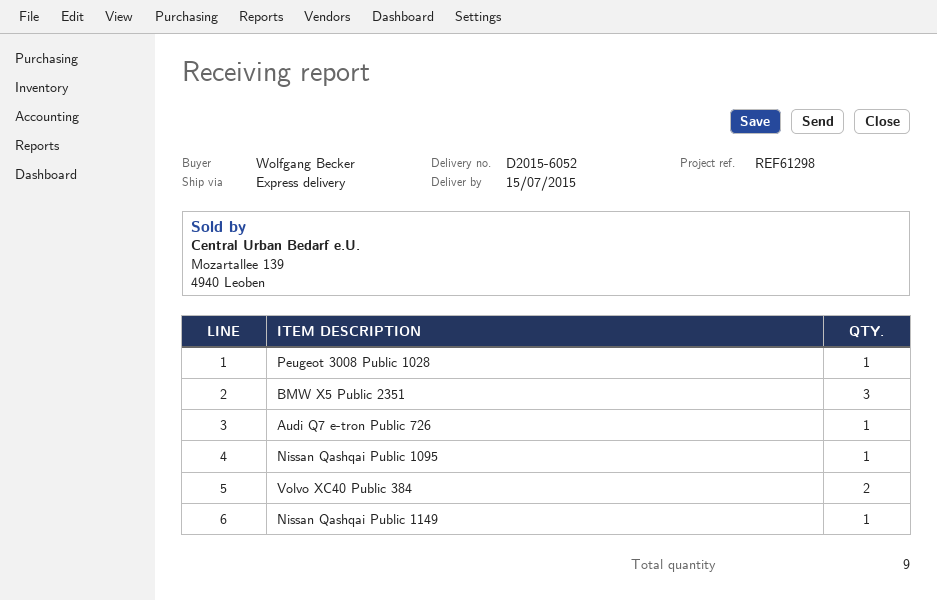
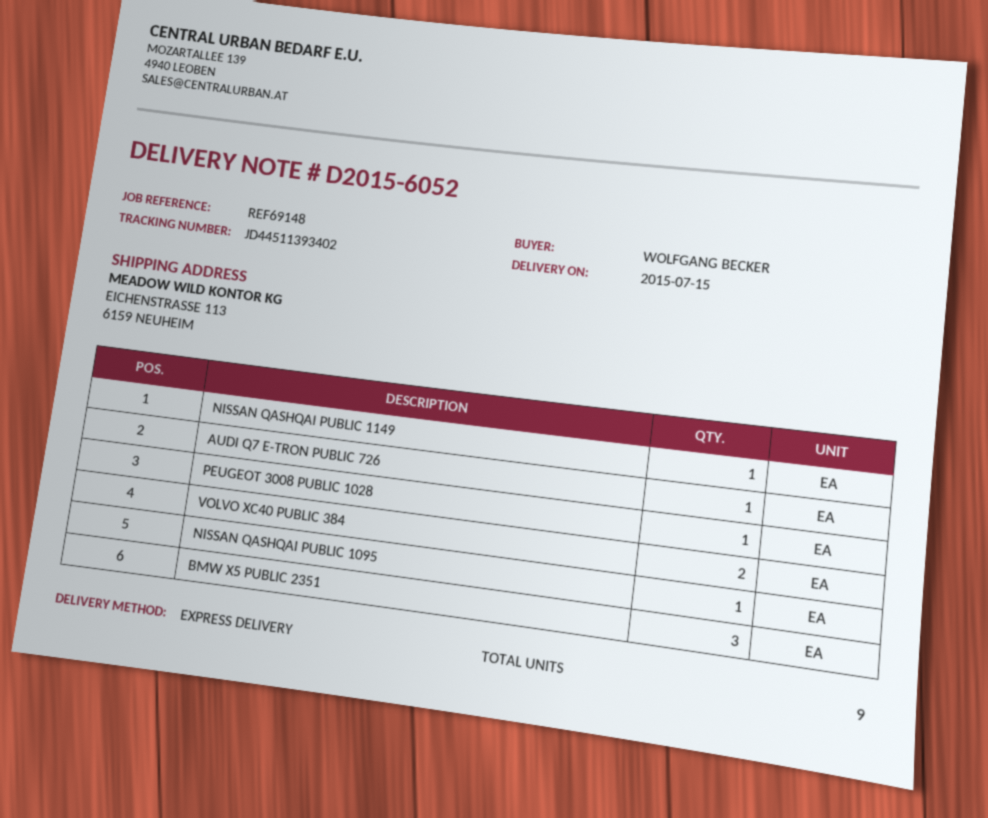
reference: REF61298 -> REF69148

